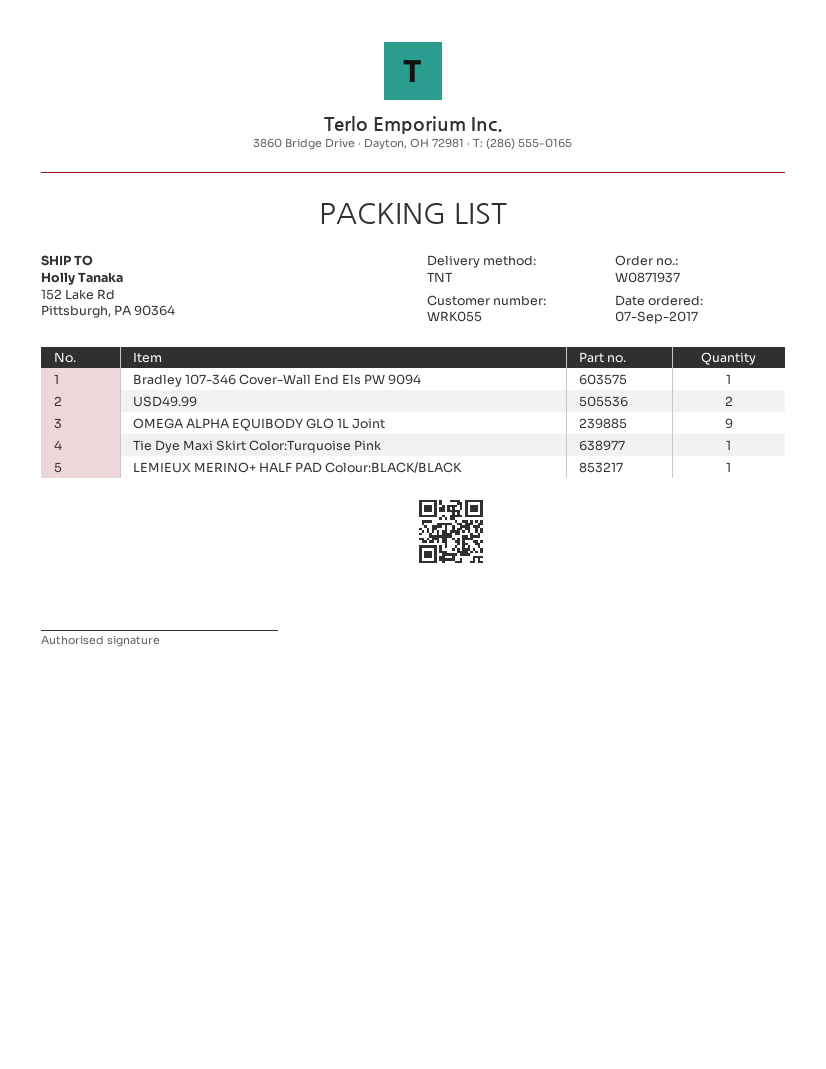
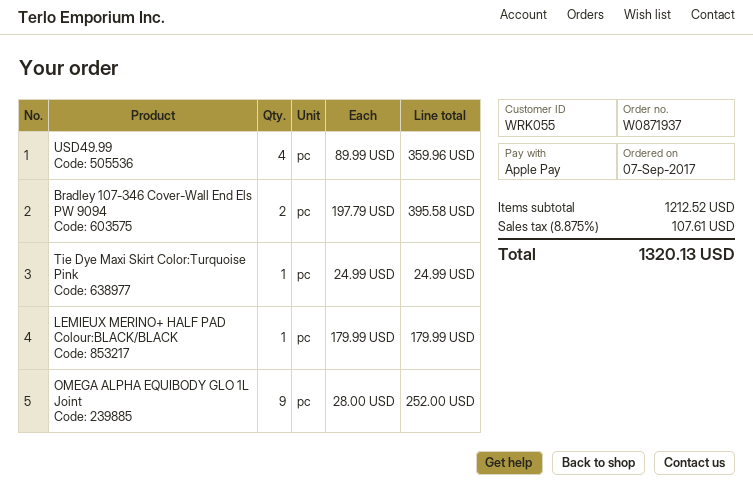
Bradley 107-346 Cover-Wall End Els PW 9094: 1 -> 2
USD49.99: 2 -> 4

